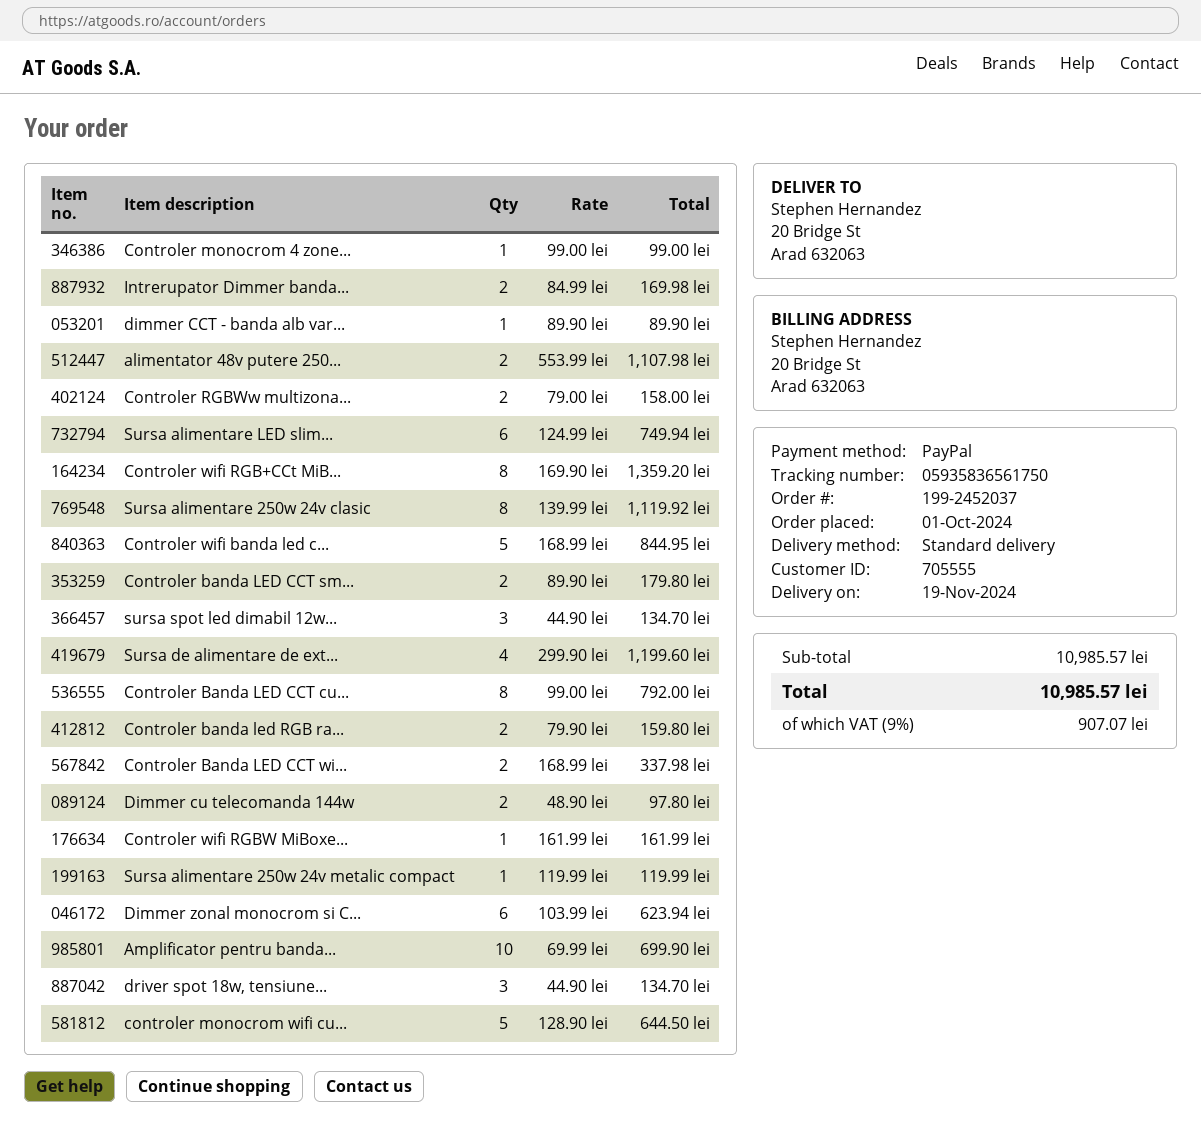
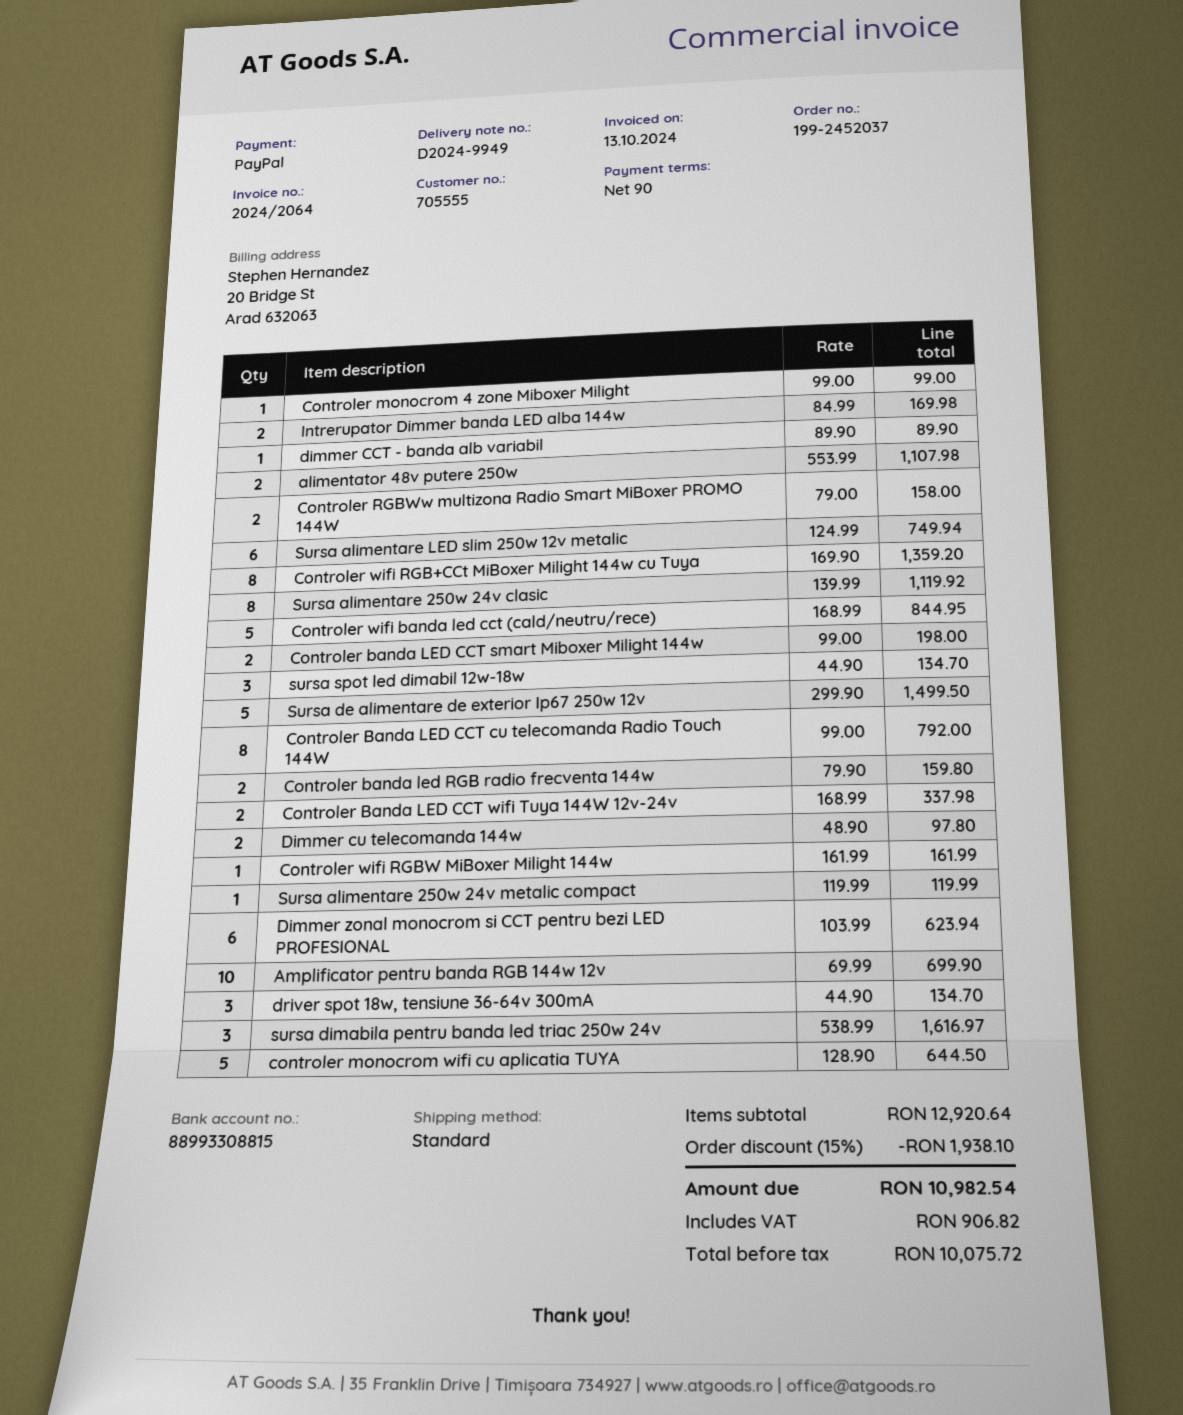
Controler banda LED CCT sm...: 2 x 89.90 = 179.80 -> 2 x 99.00 = 198.00
Sursa de alimentare de ext...: 4 x 299.90 = 1199.60 -> 5 x 299.90 = 1499.50
sursa dimabila pentru banda led triac 250w 24v: none -> 3 x 538.99 = 1616.97
subtotal: 10985.57 -> 12920.64
discount: none -> 15% = 1938.10
tax: 907.07 -> 906.82
total: 10985.57 -> 10982.54

